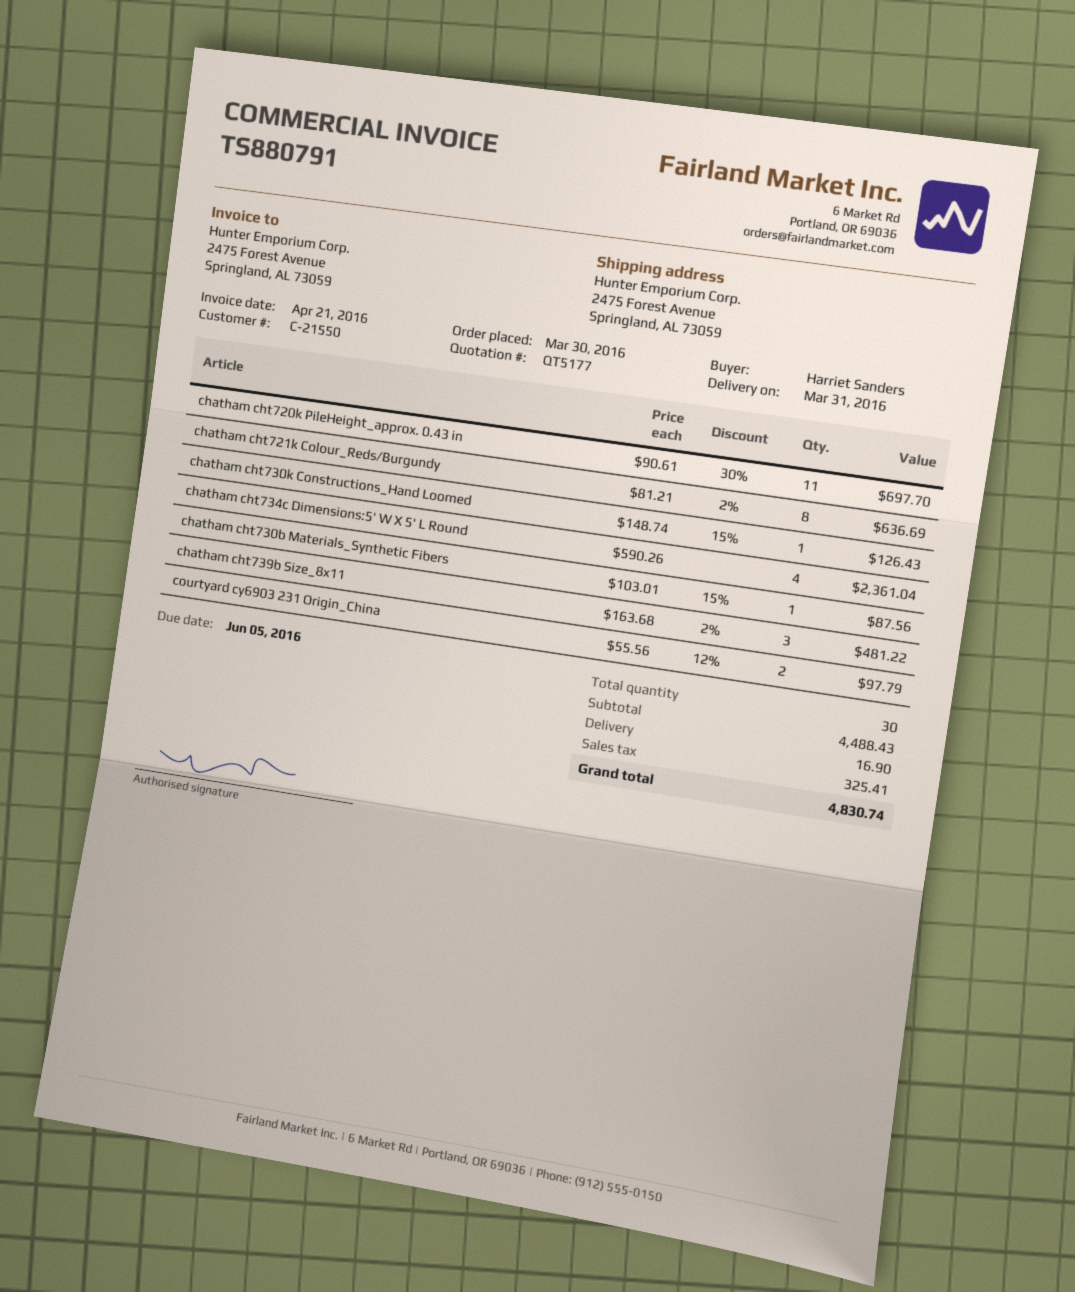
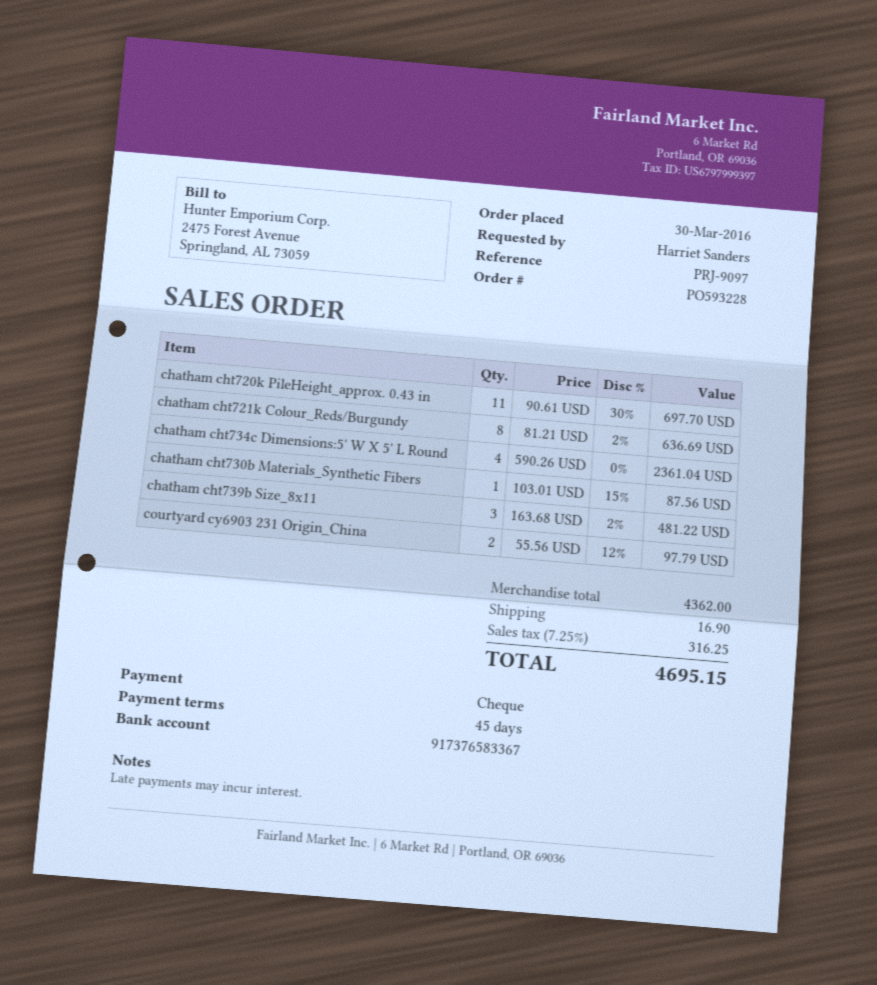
chatham cht730k Constructions_Hand Loomed: 1 x 148.74 - 15% = 126.43 -> none
subtotal: 4488.43 -> 4362.00
tax: 325.41 -> 316.25
total: 4830.74 -> 4695.15

